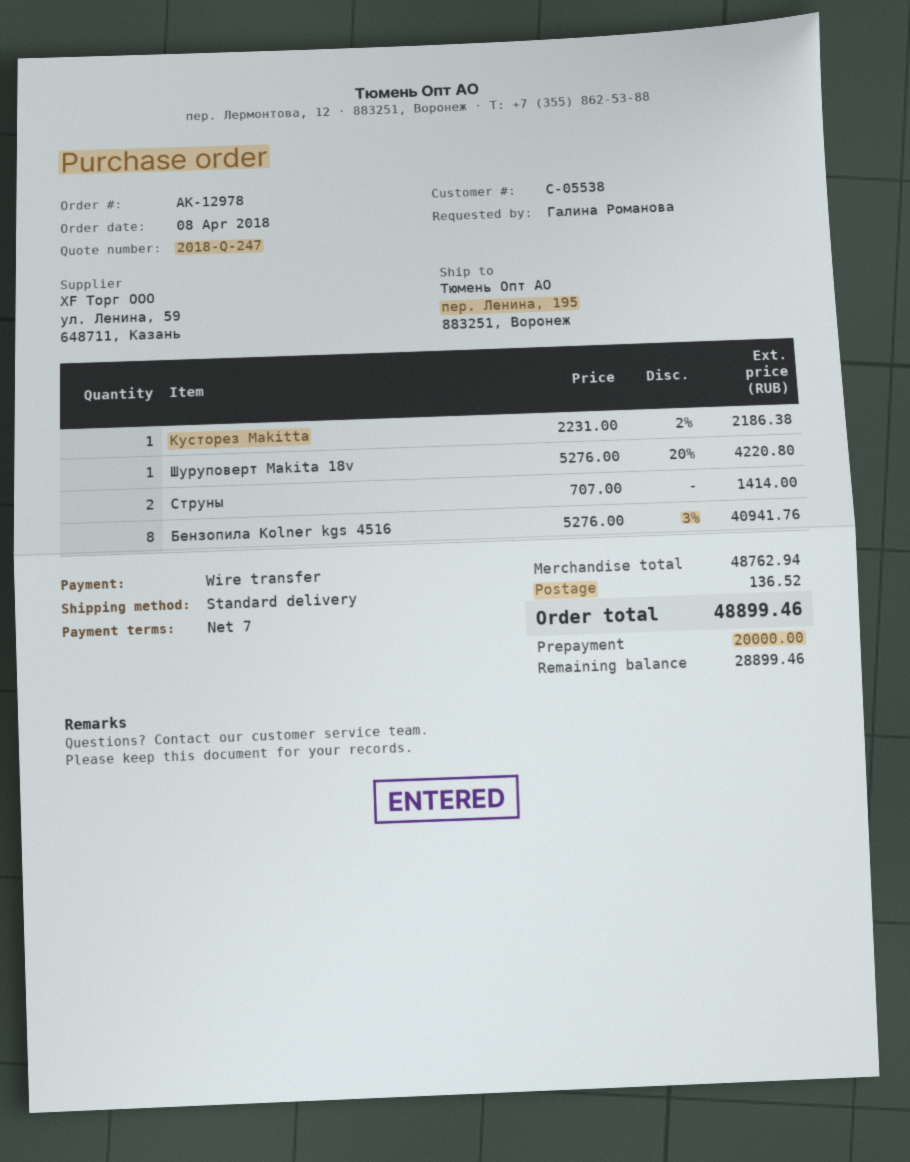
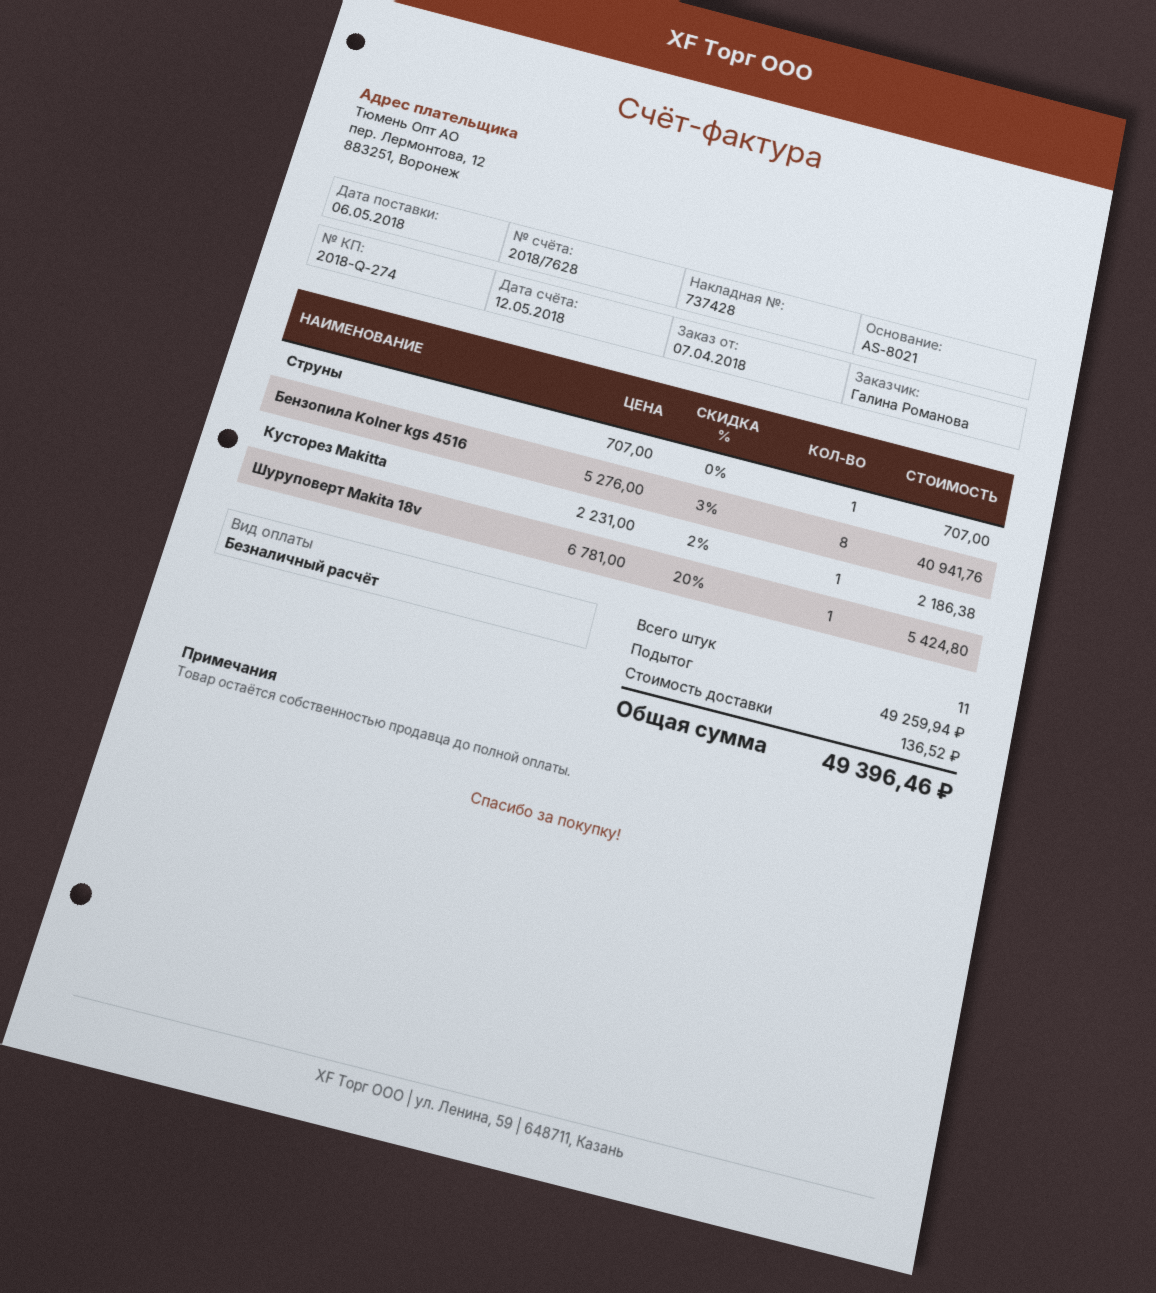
quote number: 2018-Q-247 -> 2018-Q-274
order date: 2018-04-08 -> 2018-04-07
Шуруповерт Makita 18v: 1 x 5276.00 - 20% = 4220.80 -> 1 x 6781.00 - 20% = 5424.80
Струны: 2 x 707.00 = 1414.00 -> 1 x 707.00 = 707.00
subtotal: 48762.94 -> 49259.94
total: 48899.46 -> 49396.46

